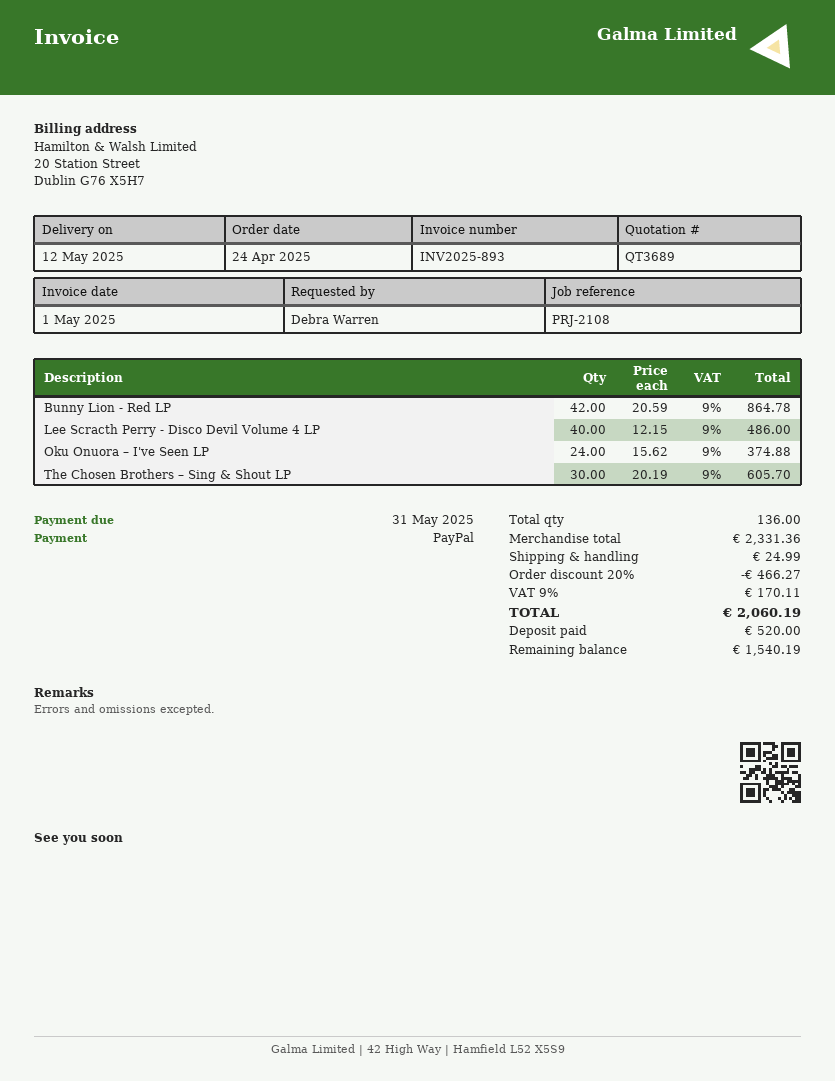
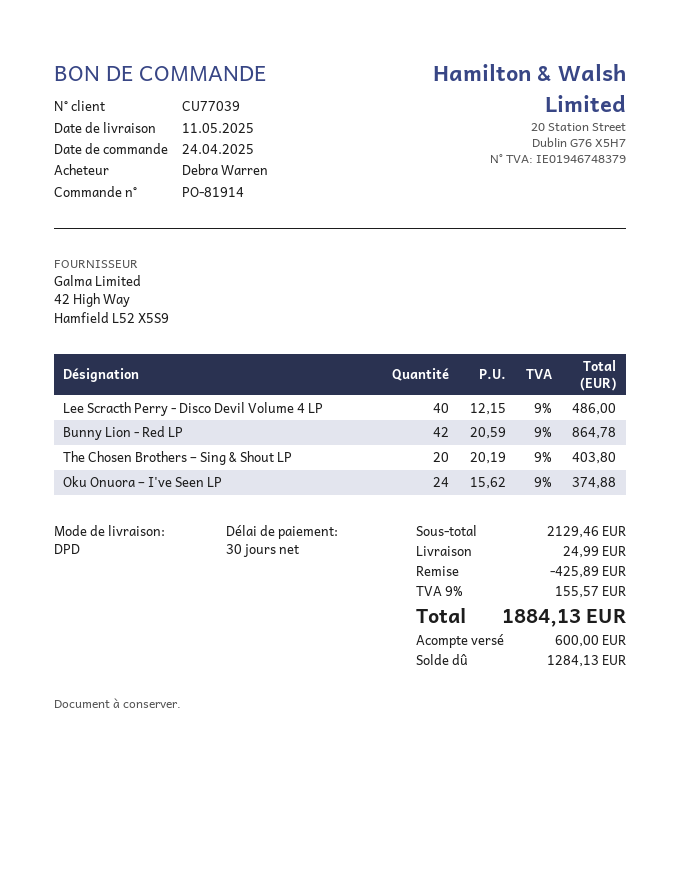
delivery date: 2025-05-12 -> 2025-05-11
The Chosen Brothers – Sing & Shout LP: 30 x 20.19 = 605.70 -> 20 x 20.19 = 403.80
subtotal: 2331.36 -> 2129.46
discount: 466.27 -> 425.89
tax: 9% = 170.11 -> 9% = 155.57
total: 2060.19 -> 1884.13
deposit: 520.00 -> 600.00
balance: 1540.19 -> 1284.13

